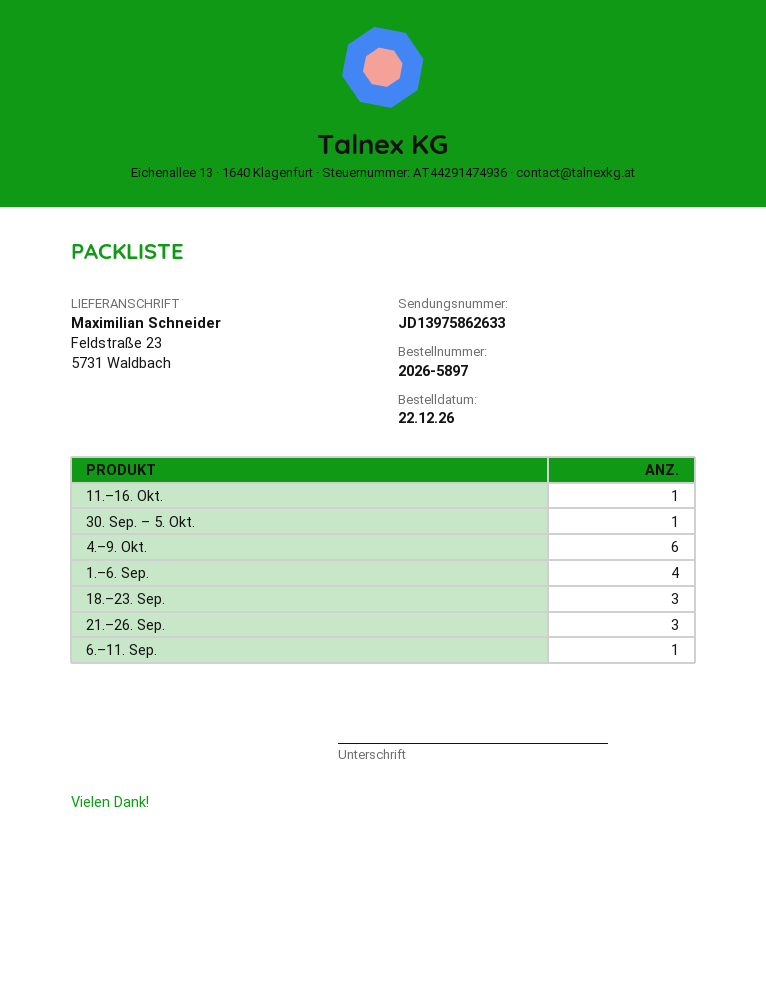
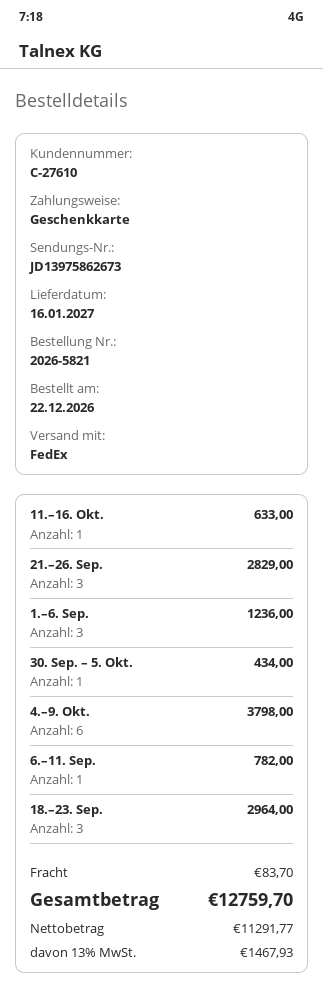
order number: 2026-5897 -> 2026-5821
tracking number: JD13975862633 -> JD13975862673
1.–6. Sep.: 4 -> 3

